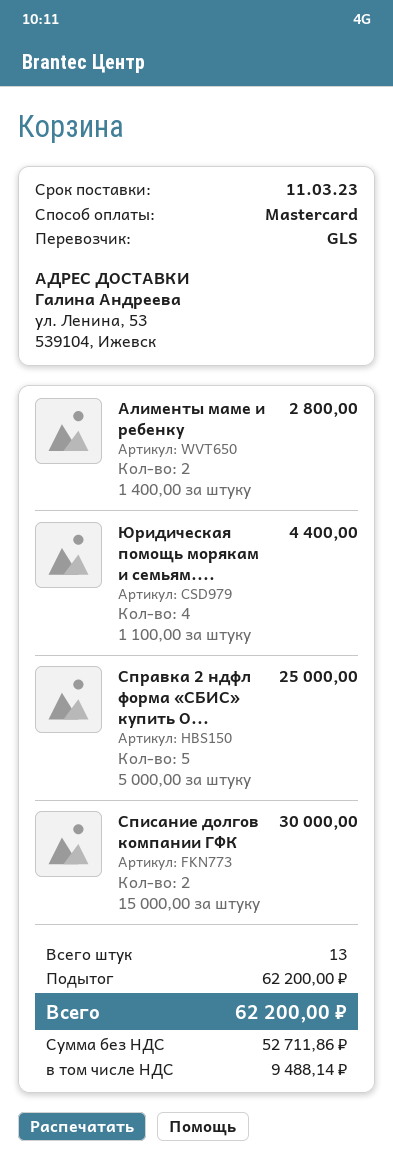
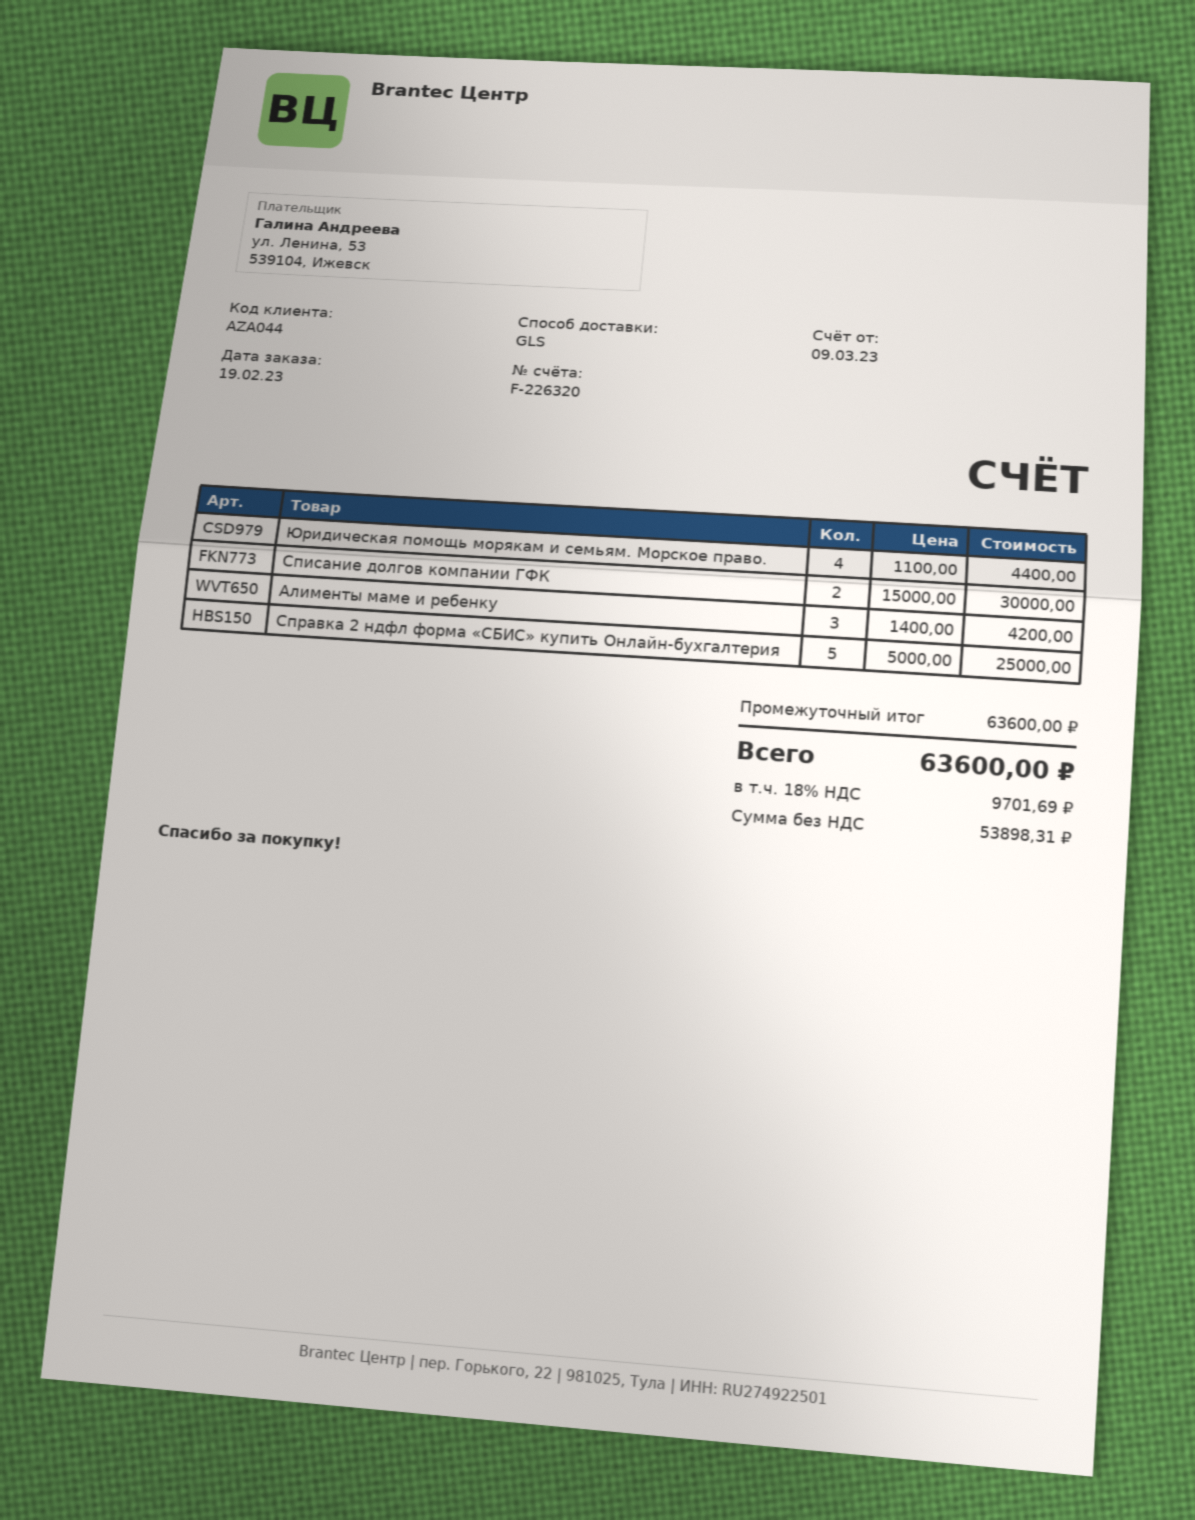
Алименты маме и ребенку: 2 x 1400.00 = 2800.00 -> 3 x 1400.00 = 4200.00
subtotal: 62200.00 -> 63600.00
net: 52711.86 -> 53898.31
tax: 9488.14 -> 9701.69
total: 62200.00 -> 63600.00

